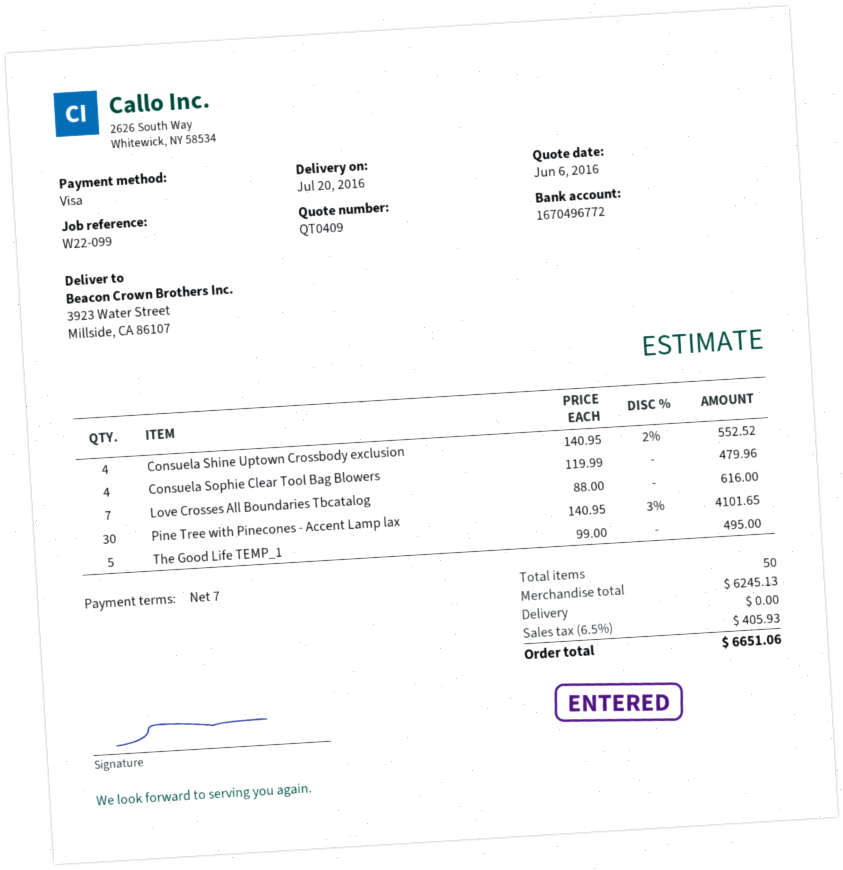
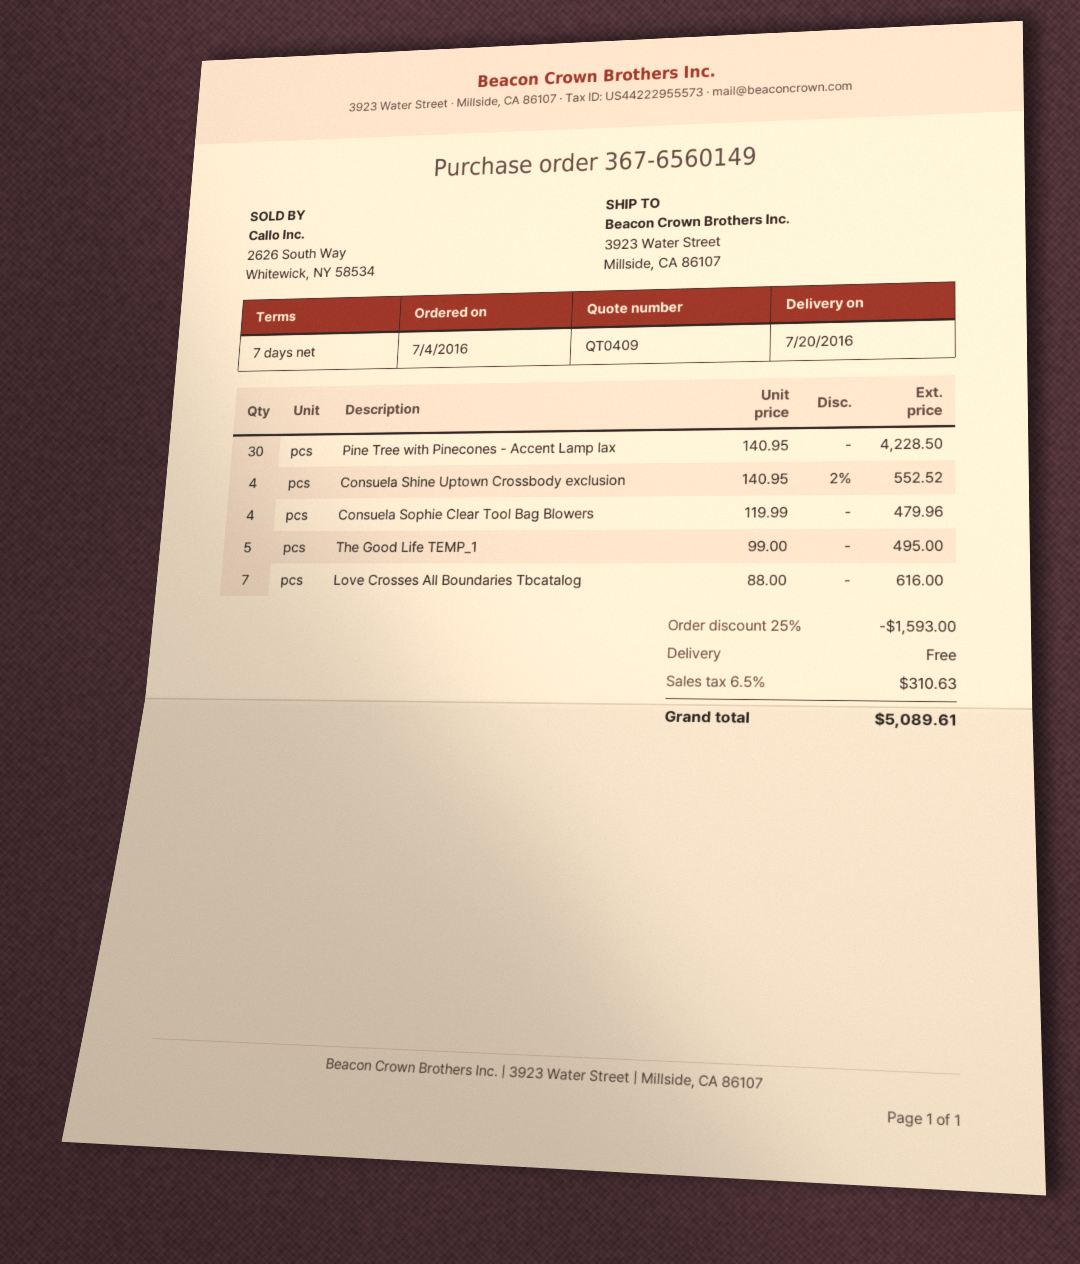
Pine Tree with Pinecones - Accent Lamp lax: 30 x 140.95 - 3% = 4101.65 -> 30 x 140.95 = 4228.50
discount: none -> 25% = 1593.00
tax: 6.5% = 405.93 -> 6.5% = 310.63
total: 6651.06 -> 5089.61

